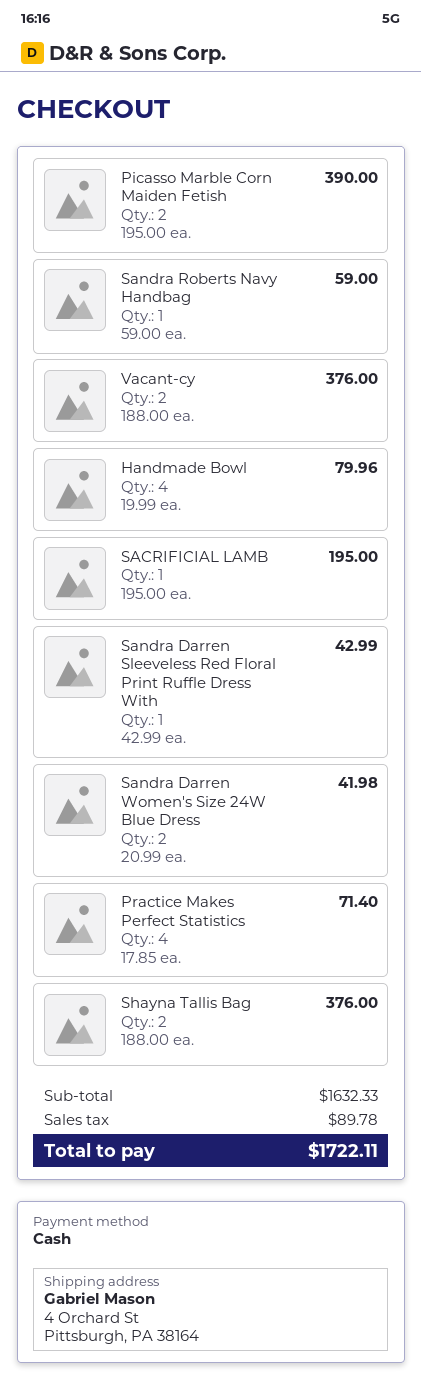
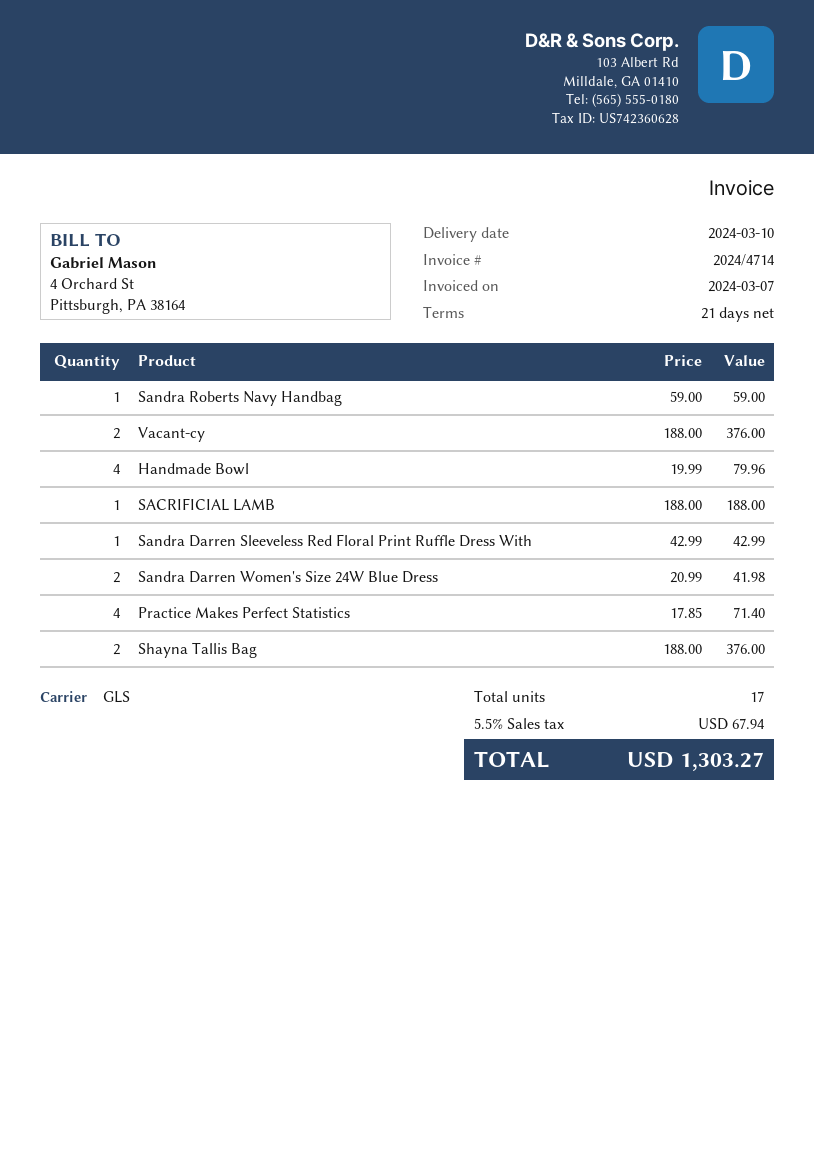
Picasso Marble Corn Maiden Fetish: 2 x 195.00 = 390.00 -> none
SACRIFICIAL LAMB: 1 x 195.00 = 195.00 -> 1 x 188.00 = 188.00
tax: 89.78 -> 67.94
total: 1722.11 -> 1303.27

